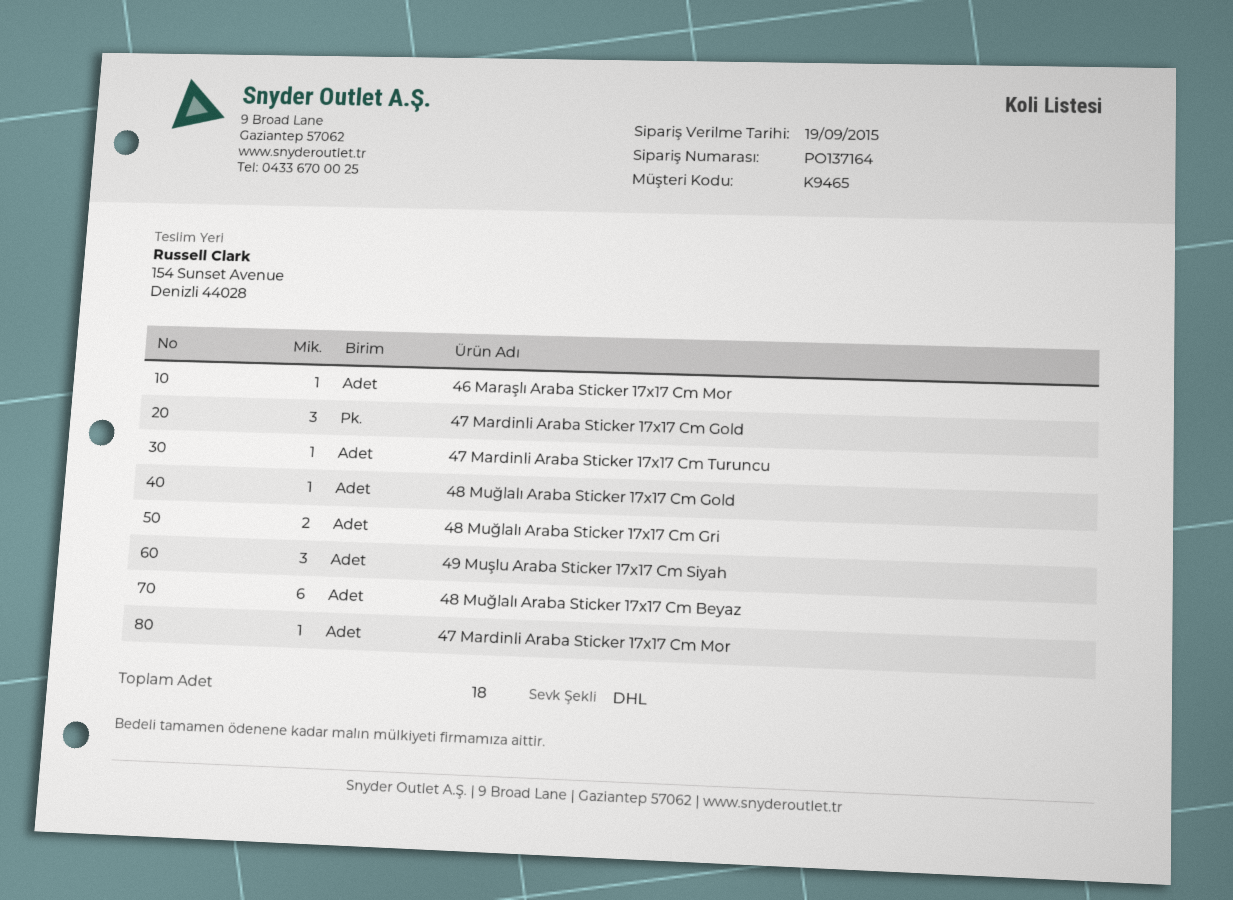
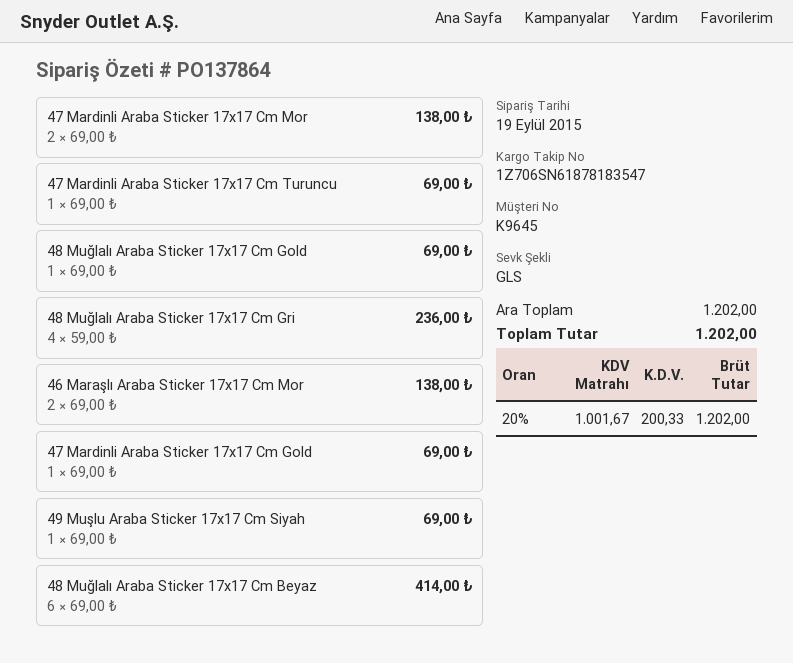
order number: PO137164 -> PO137864
customer number: K9465 -> K9645
shipping method: DHL -> GLS
46 Maraşlı Araba Sticker 17x17 Cm Mor: 1 -> 2
47 Mardinli Araba Sticker 17x17 Cm Gold: 3 -> 1
48 Muğlalı Araba Sticker 17x17 Cm Gri: 2 -> 4
49 Muşlu Araba Sticker 17x17 Cm Siyah: 3 -> 1
47 Mardinli Araba Sticker 17x17 Cm Mor: 1 -> 2

